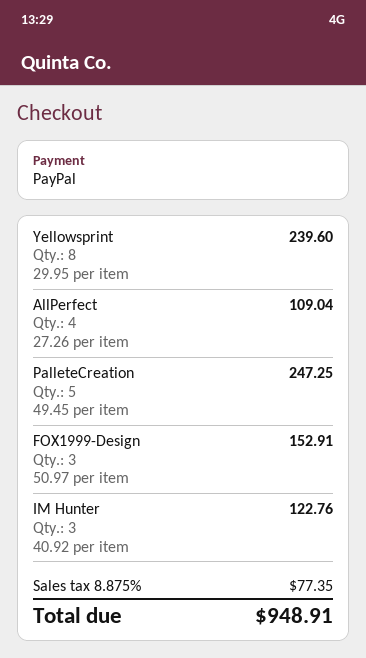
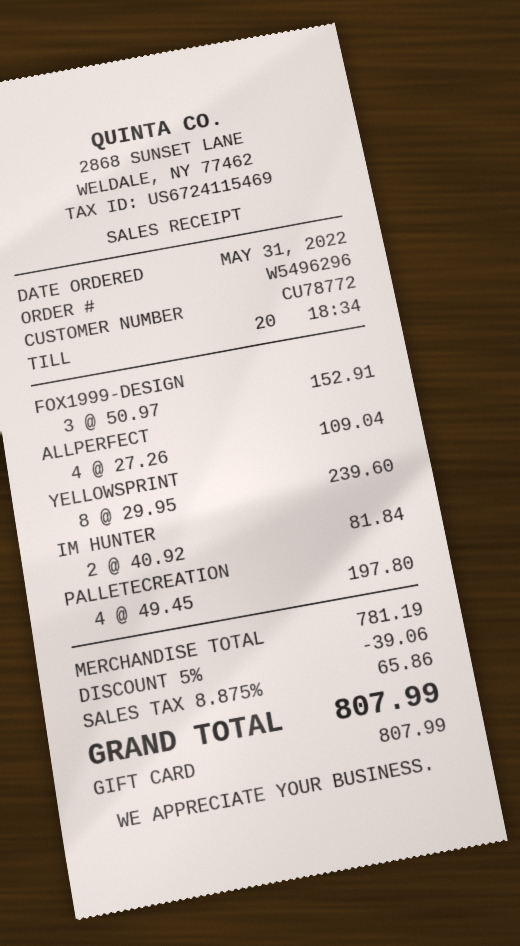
payment method: PayPal -> gift card
PalleteCreation: 5 x 49.45 = 247.25 -> 4 x 49.45 = 197.80
IM Hunter: 3 x 40.92 = 122.76 -> 2 x 40.92 = 81.84
discount: none -> 5% = 39.06
tax: 8.875% = 77.35 -> 8.875% = 65.86
total: 948.91 -> 807.99

